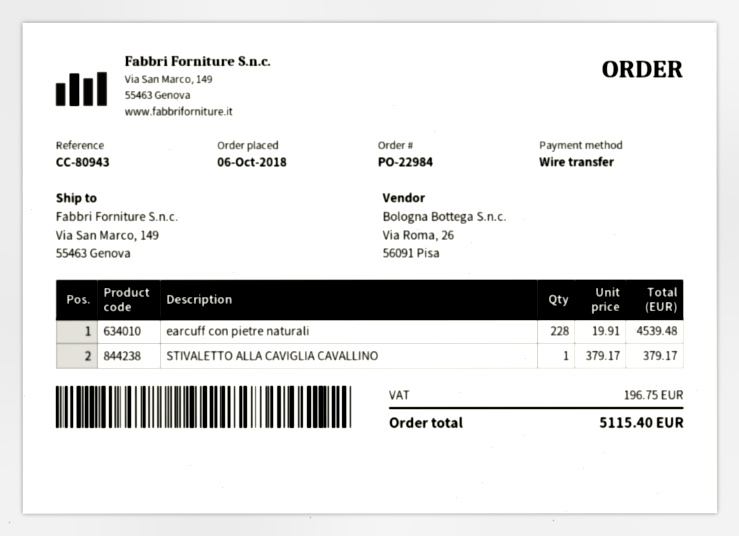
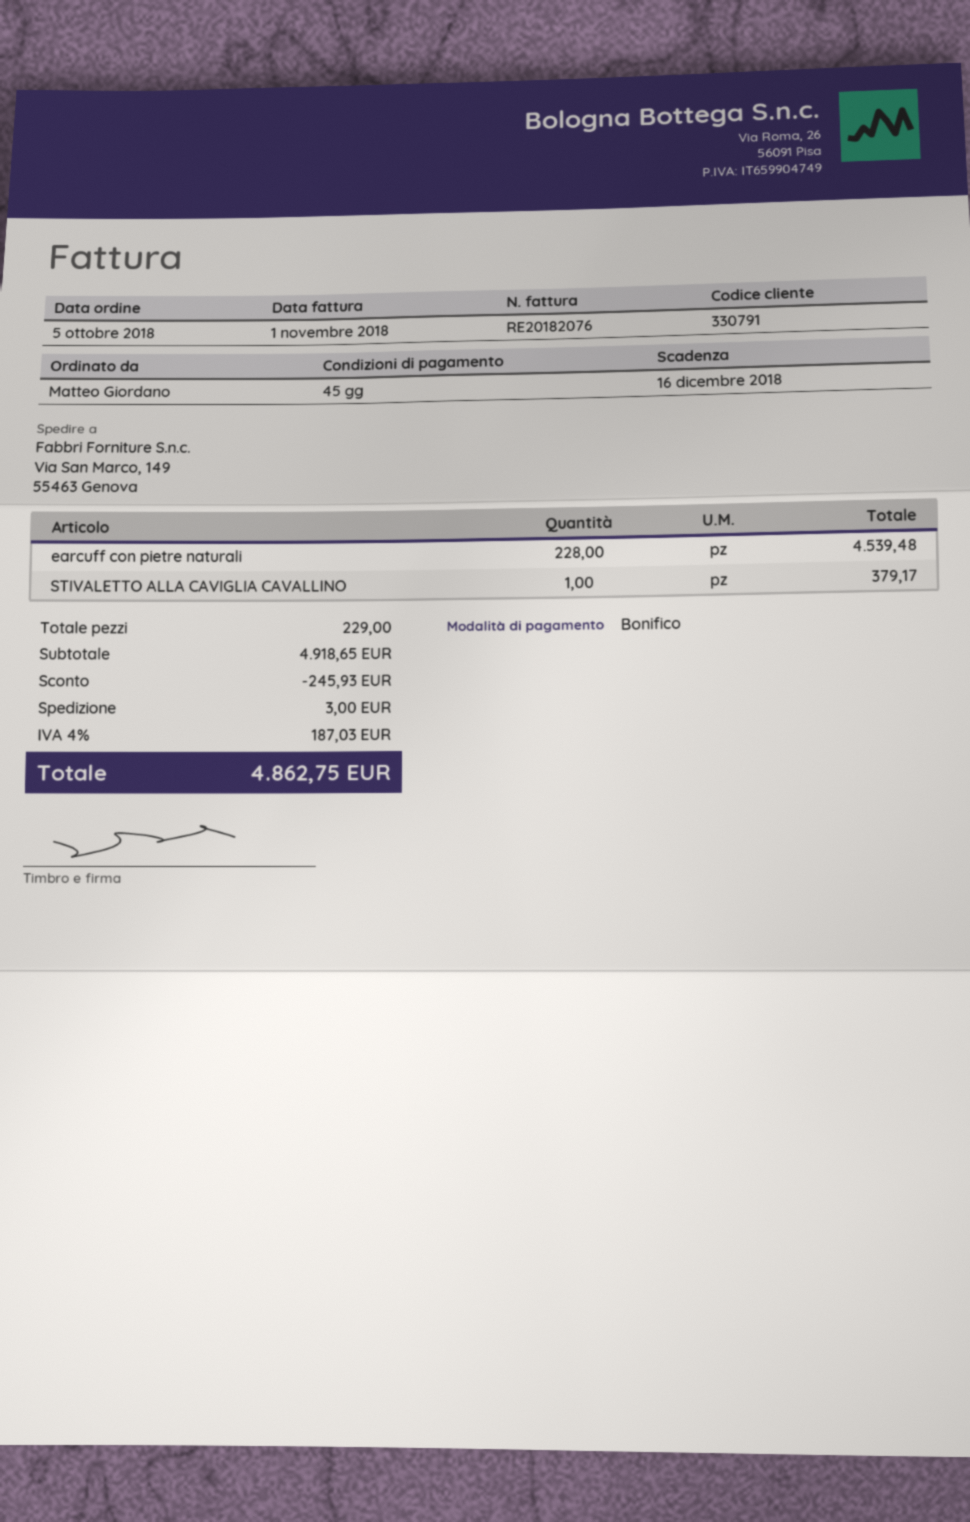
order date: 2018-10-06 -> 2018-10-05
discount: none -> 245.93
shipping: none -> 3.00
tax: 196.75 -> 187.03
total: 5115.40 -> 4862.75

